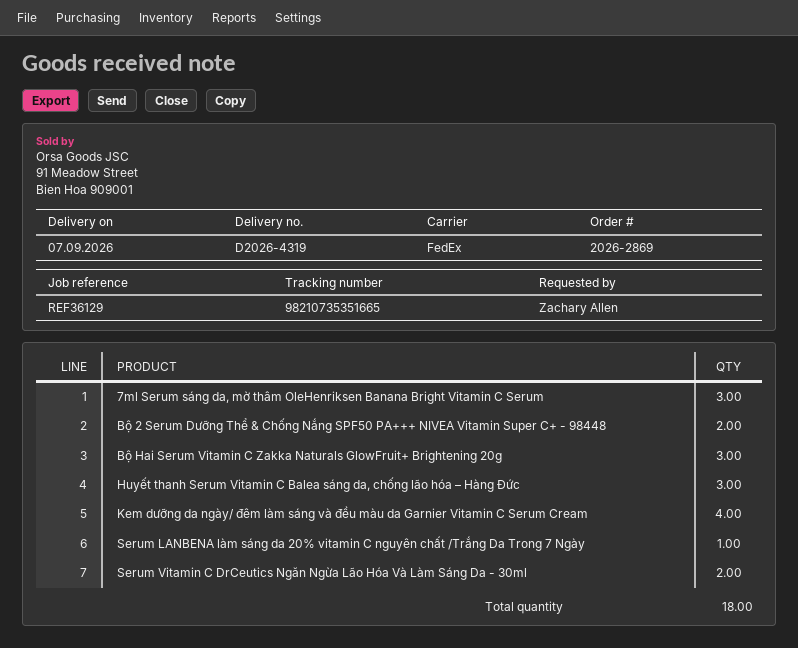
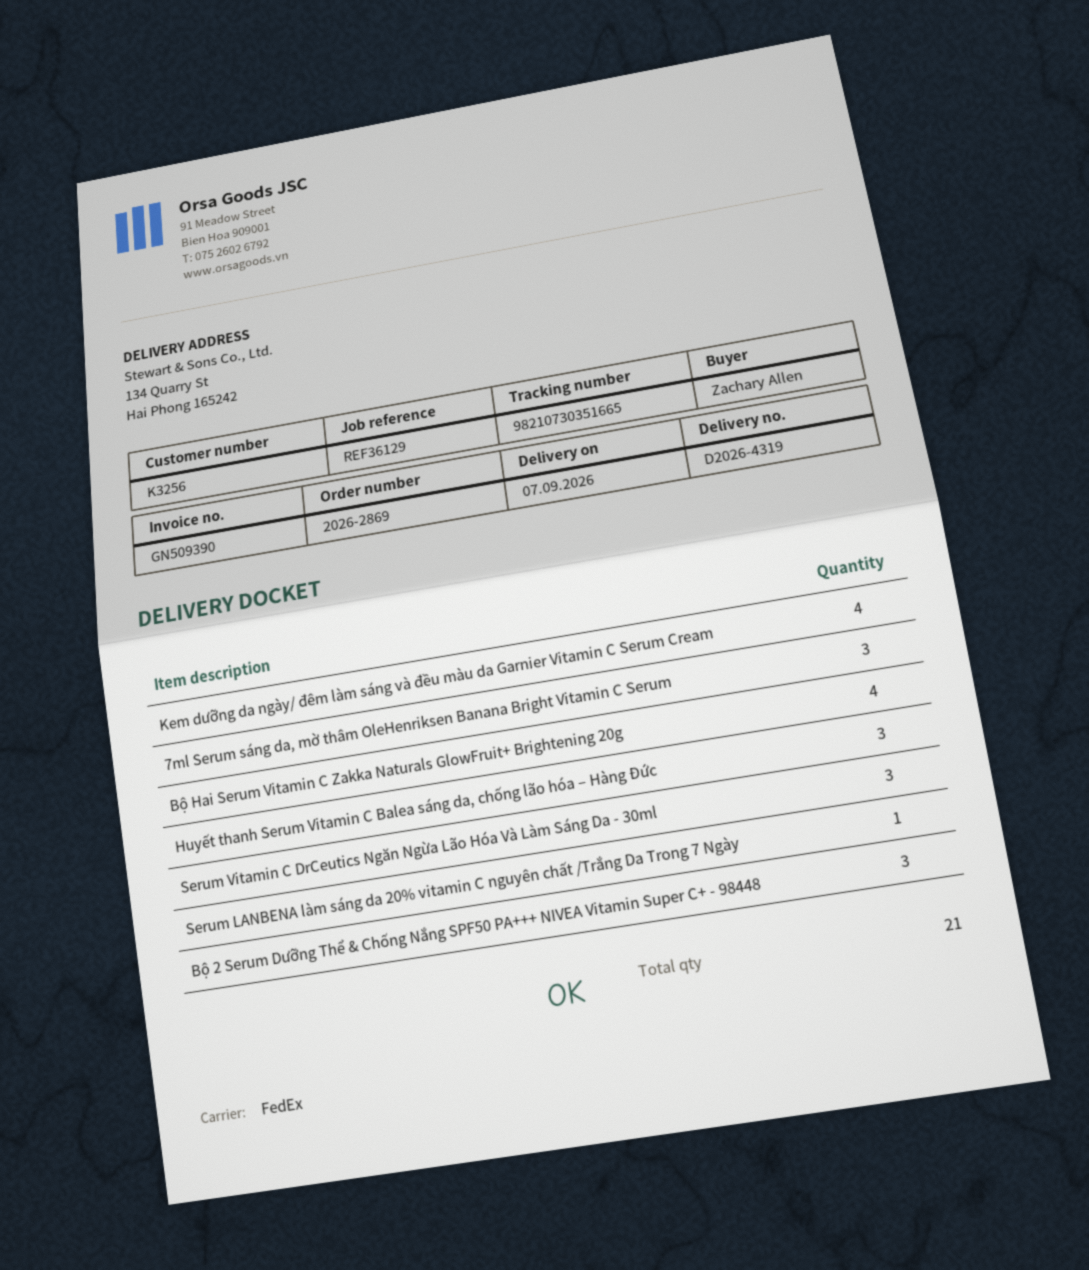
tracking number: 98210735351665 -> 98210730351665
Bộ 2 Serum Dưỡng Thể & Chống Nắng SPF50 PA+++ NIVEA Vitamin Super C+ - 98448: 2 -> 3
Bộ Hai Serum Vitamin C Zakka Naturals GlowFruit+ Brightening 20g: 3 -> 4
Serum Vitamin C DrCeutics Ngăn Ngừa Lão Hóa Và Làm Sáng Da - 30ml: 2 -> 3
total quantity: 18 -> 21

